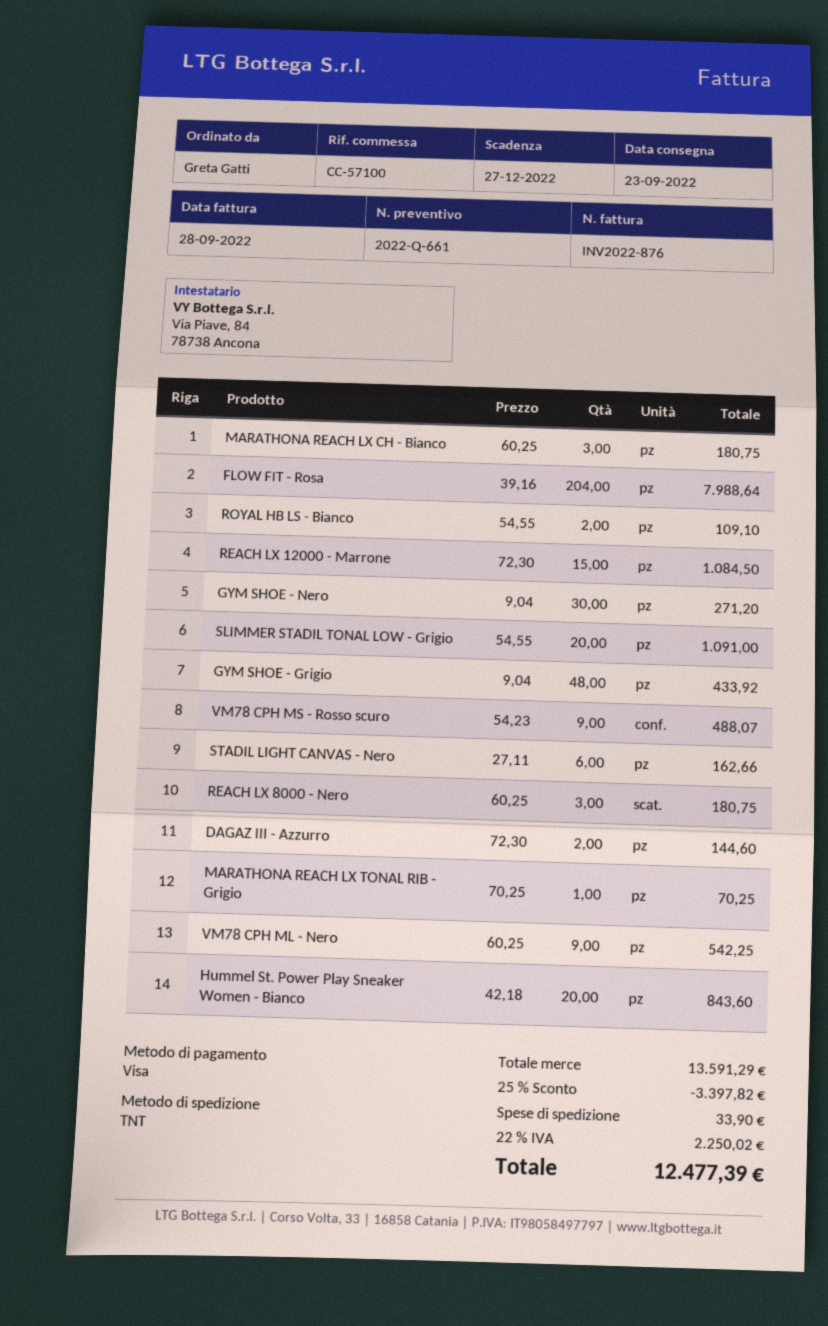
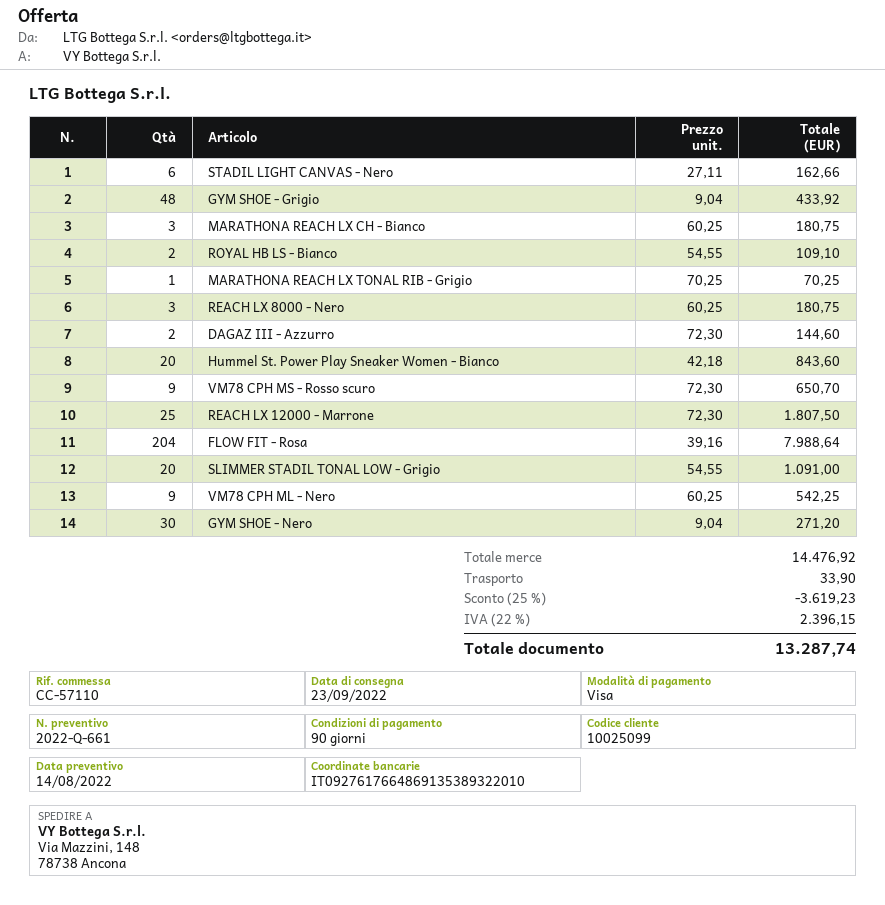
reference: CC-57100 -> CC-57110
REACH LX 12000 - Marrone: 15 x 72.30 = 1084.50 -> 25 x 72.30 = 1807.50
VM78 CPH MS - Rosso scuro: 9 x 54.23 = 488.07 -> 9 x 72.30 = 650.70
subtotal: 13591.29 -> 14476.92
discount: 25% = 3397.82 -> 25% = 3619.23
tax: 22% = 2250.02 -> 22% = 2396.15
total: 12477.39 -> 13287.74

